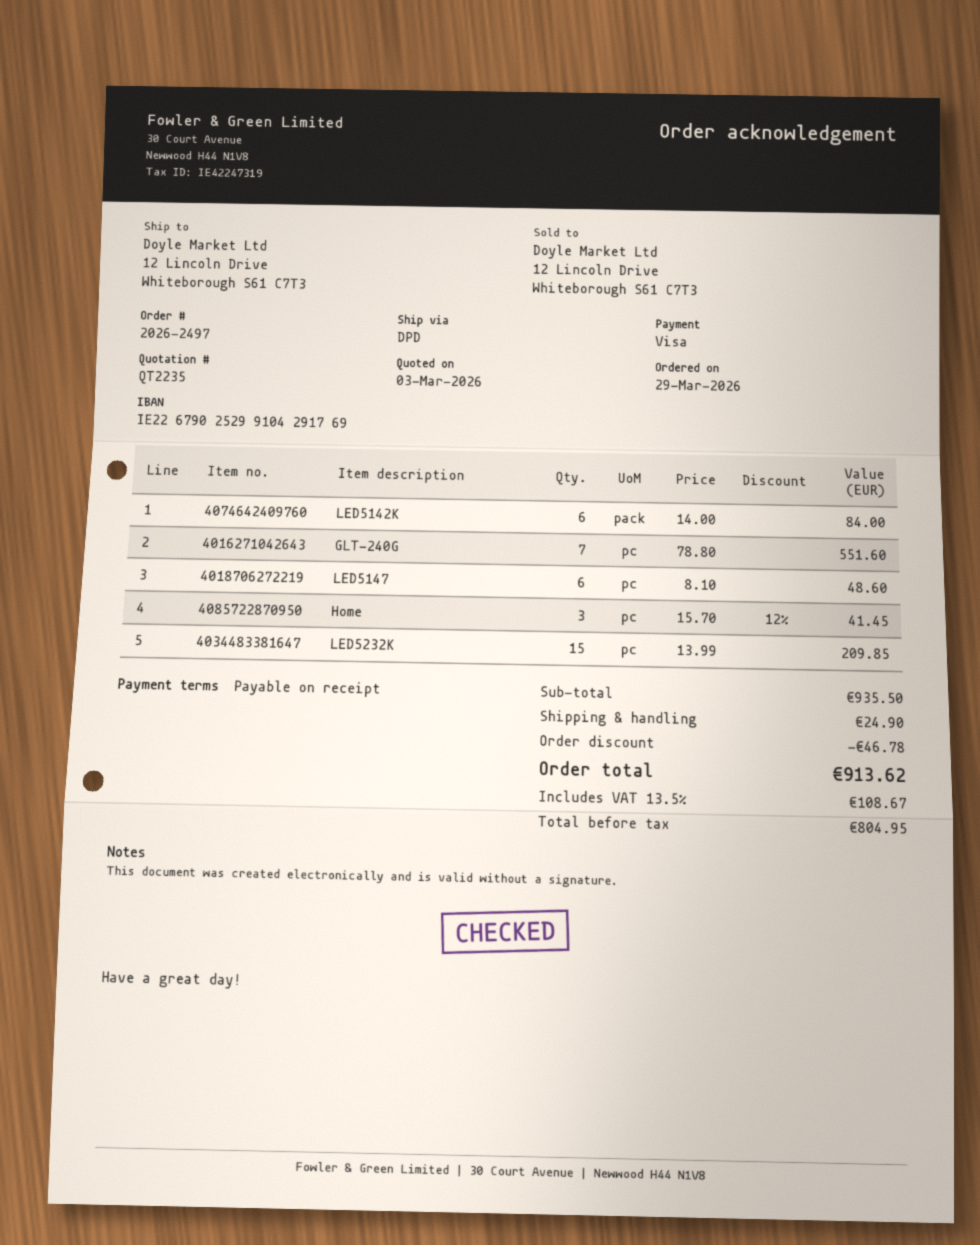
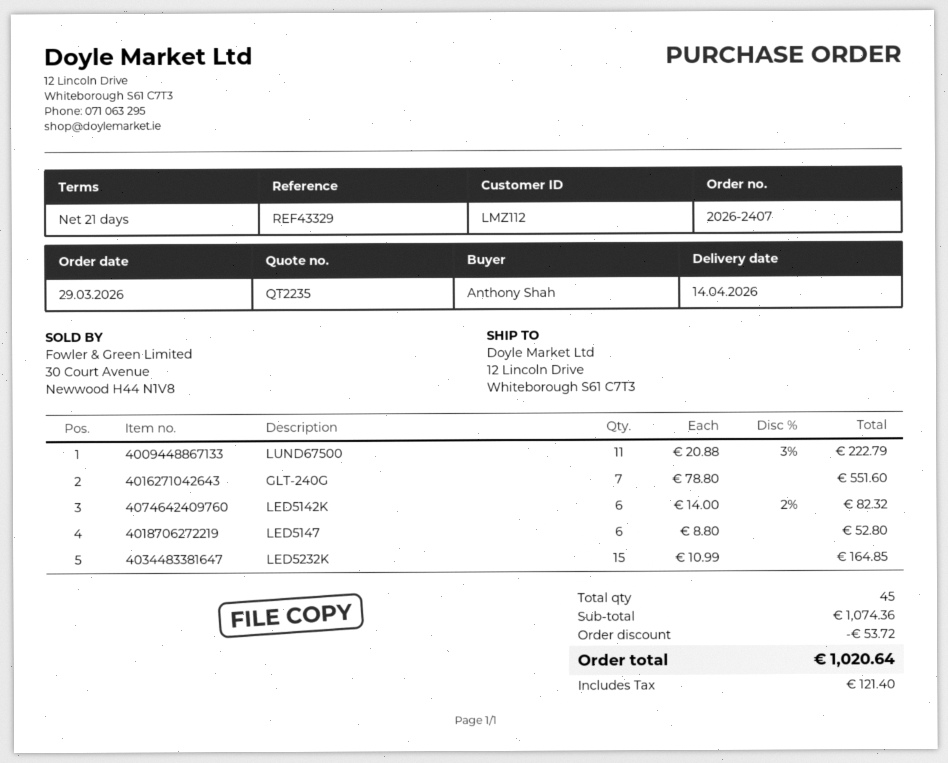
order number: 2026-2497 -> 2026-2407
payment terms: on receipt -> 21 days
LED5142K: 6 x 14.00 = 84.00 -> 6 x 14.00 - 2% = 82.32
LED5147: 6 x 8.10 = 48.60 -> 6 x 8.80 = 52.80
Home: 3 x 15.70 - 12% = 41.45 -> none
LED5232K: 15 x 13.99 = 209.85 -> 15 x 10.99 = 164.85
LUND67500: none -> 11 x 20.88 - 3% = 222.79
subtotal: 935.50 -> 1074.36
discount: 46.78 -> 53.72
shipping: 24.90 -> none
tax: 108.67 -> 121.40
total: 913.62 -> 1020.64

